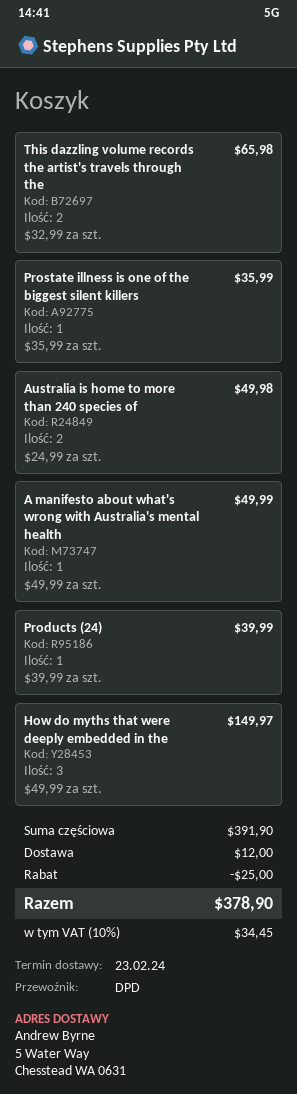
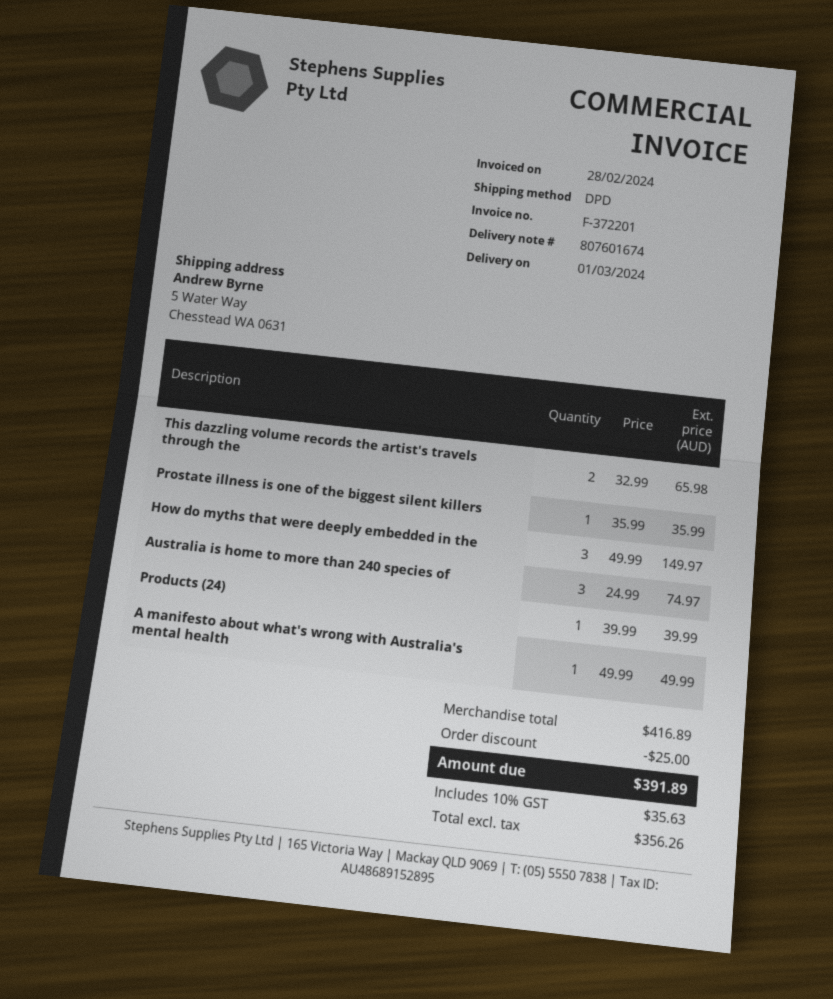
delivery date: 2024-02-23 -> 2024-03-01
Australia is home to more than 240 species of: 2 x 24.99 = 49.98 -> 3 x 24.99 = 74.97
subtotal: 391.90 -> 416.89
shipping: 12.00 -> none
tax: 10% = 34.45 -> 10% = 35.63
total: 378.90 -> 391.89

